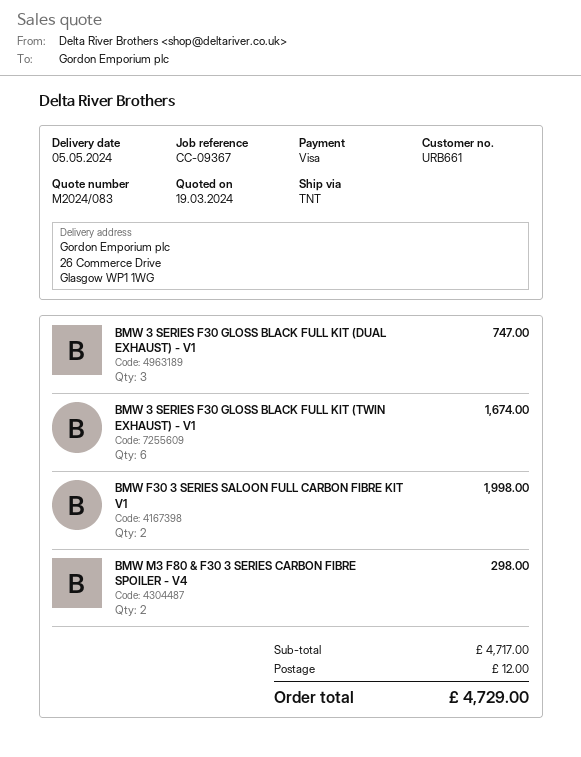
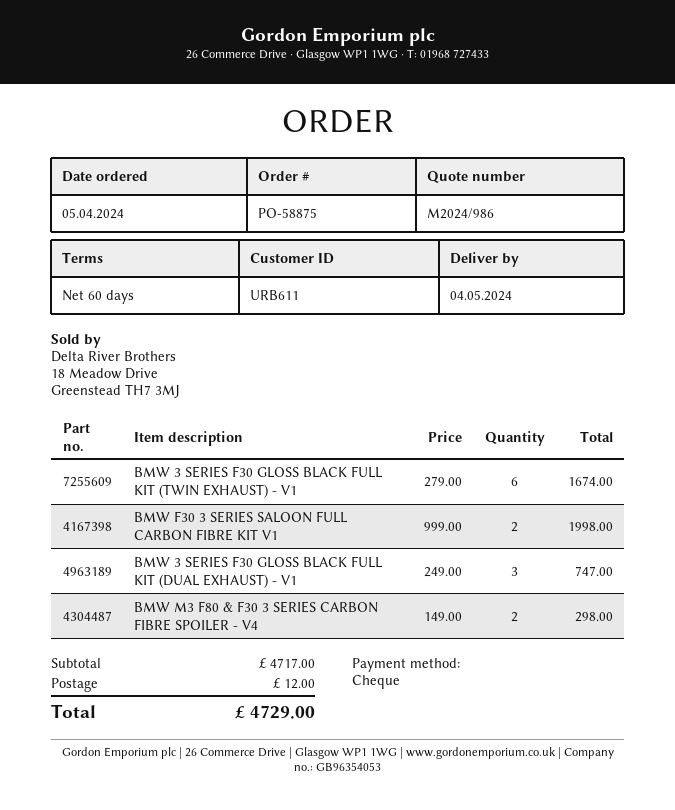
quote number: M2024/083 -> M2024/986
delivery date: 2024-05-05 -> 2024-05-04
customer number: URB661 -> URB611
payment method: Visa -> cheque

